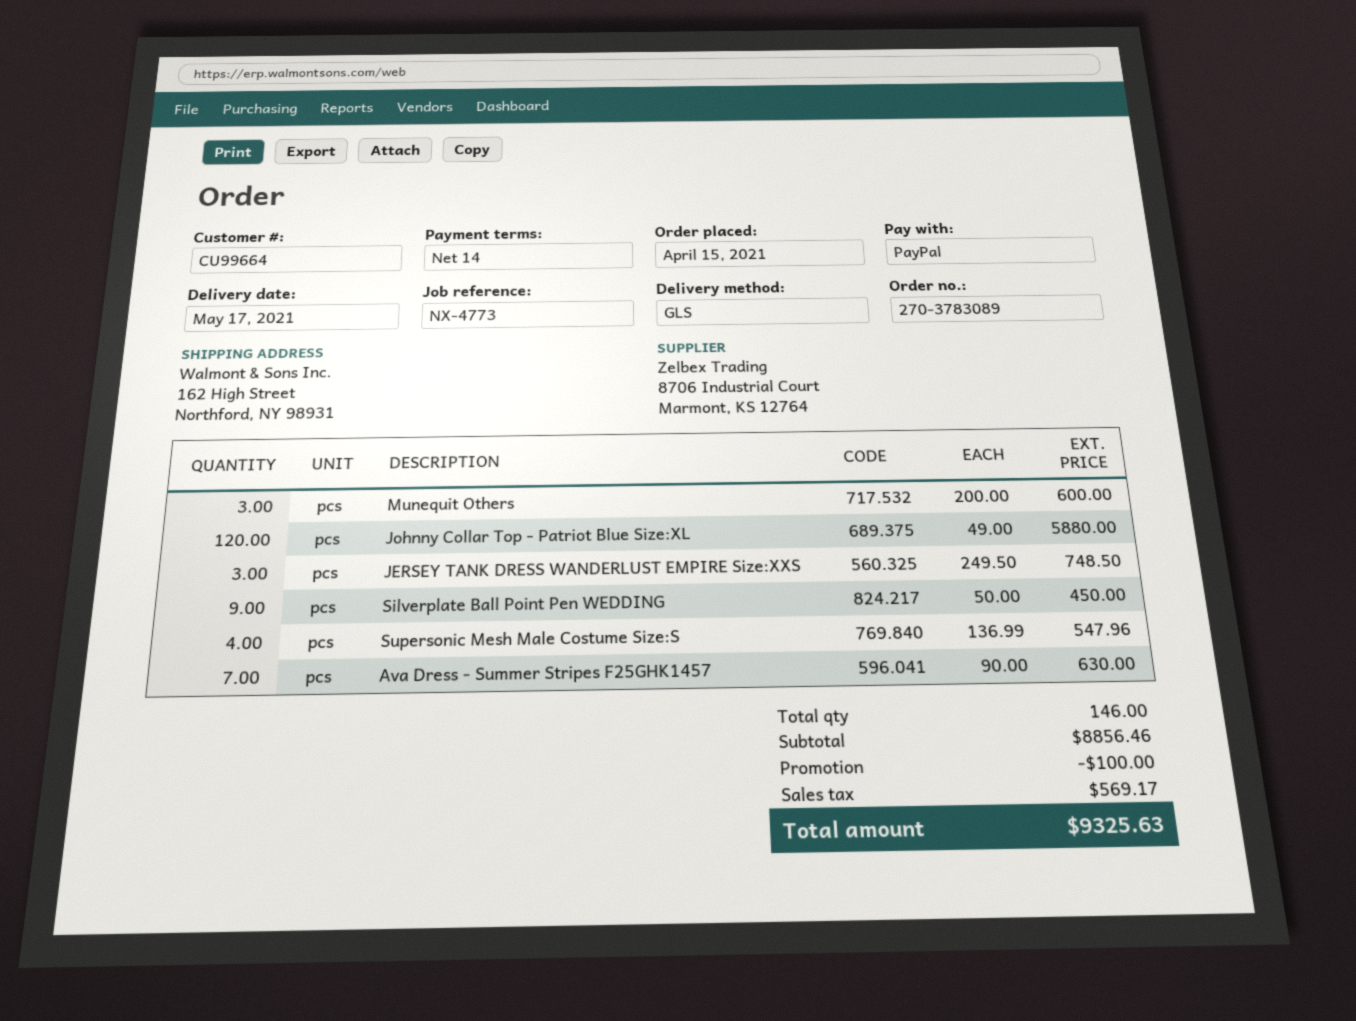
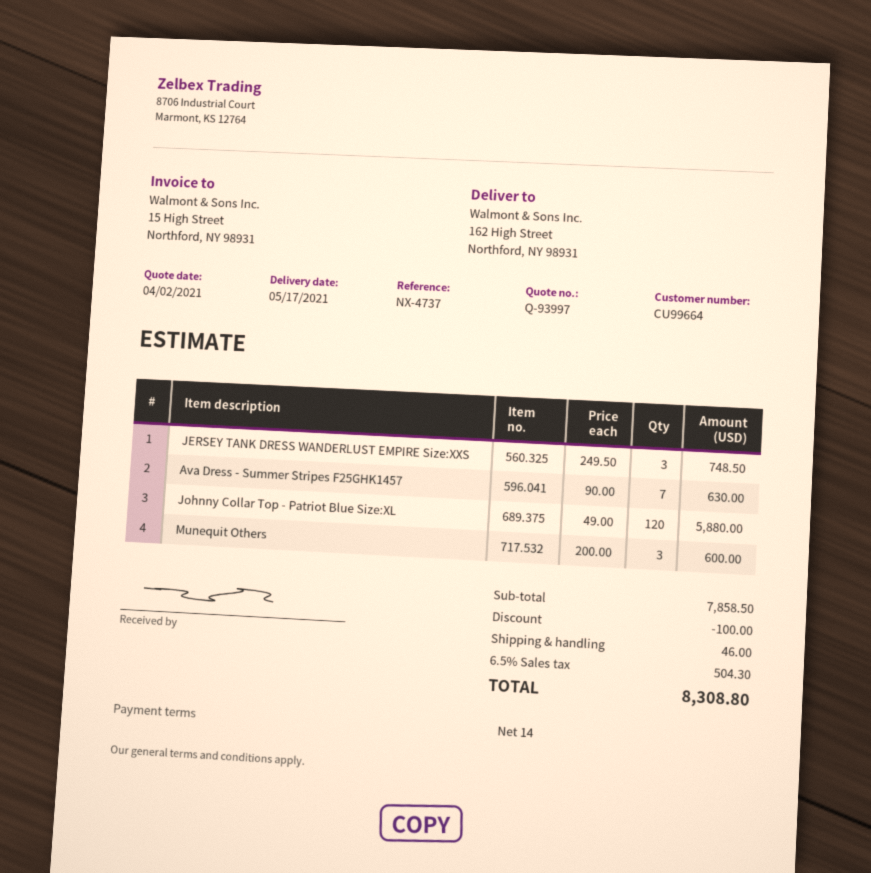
reference: NX-4773 -> NX-4737
Silverplate Ball Point Pen WEDDING: 9 x 50.00 = 450.00 -> none
Supersonic Mesh Male Costume Size:S: 4 x 136.99 = 547.96 -> none
subtotal: 8856.46 -> 7858.50
shipping: none -> 46.00
tax: 569.17 -> 504.30
total: 9325.63 -> 8308.80

